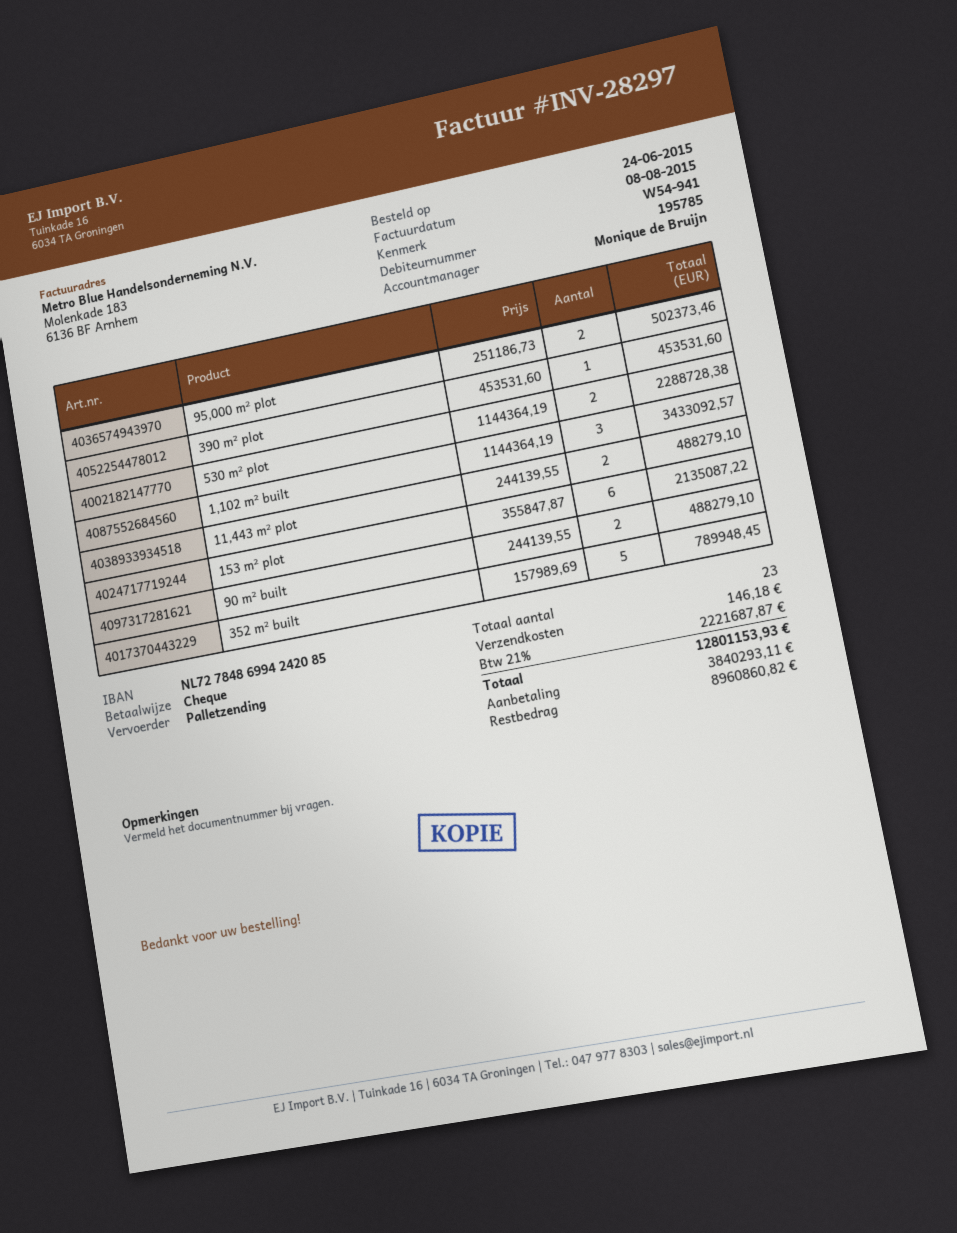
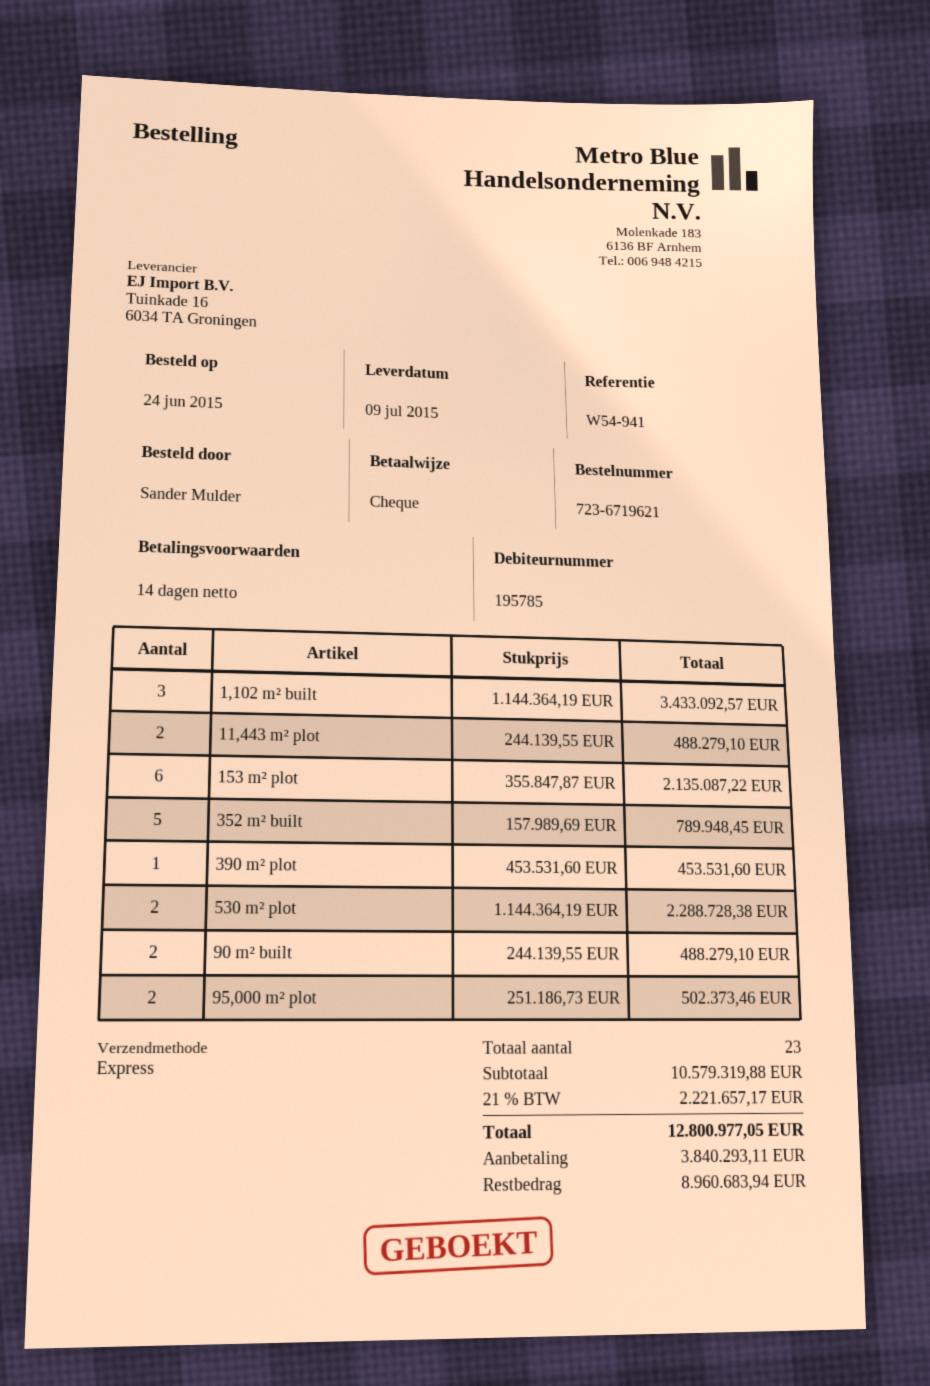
shipping method: pallet freight -> express
shipping: 146.18 -> none
tax: 21% = 2221687.87 -> 21% = 2221657.17
total: 12801153.93 -> 12800977.05
balance: 8960860.82 -> 8960683.94

